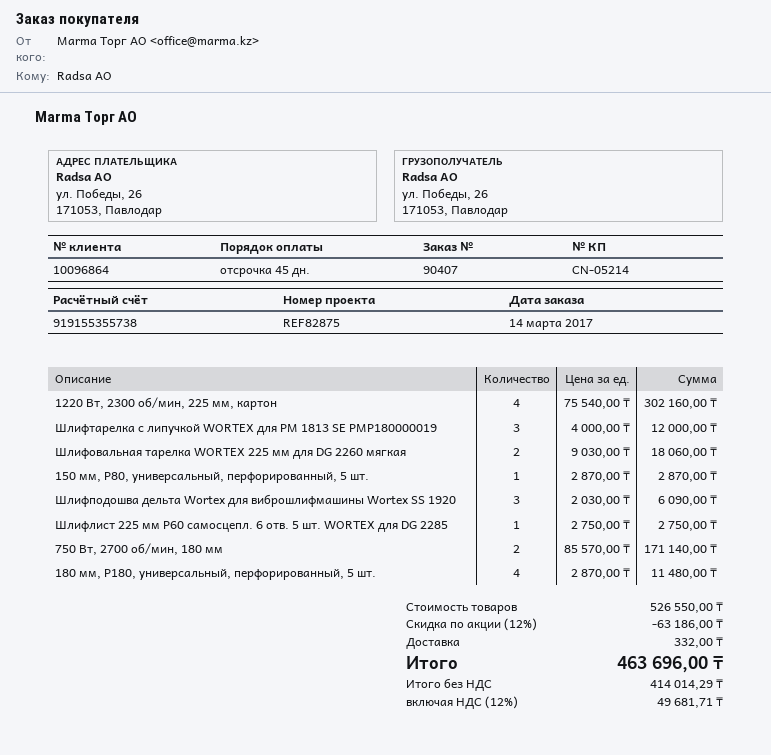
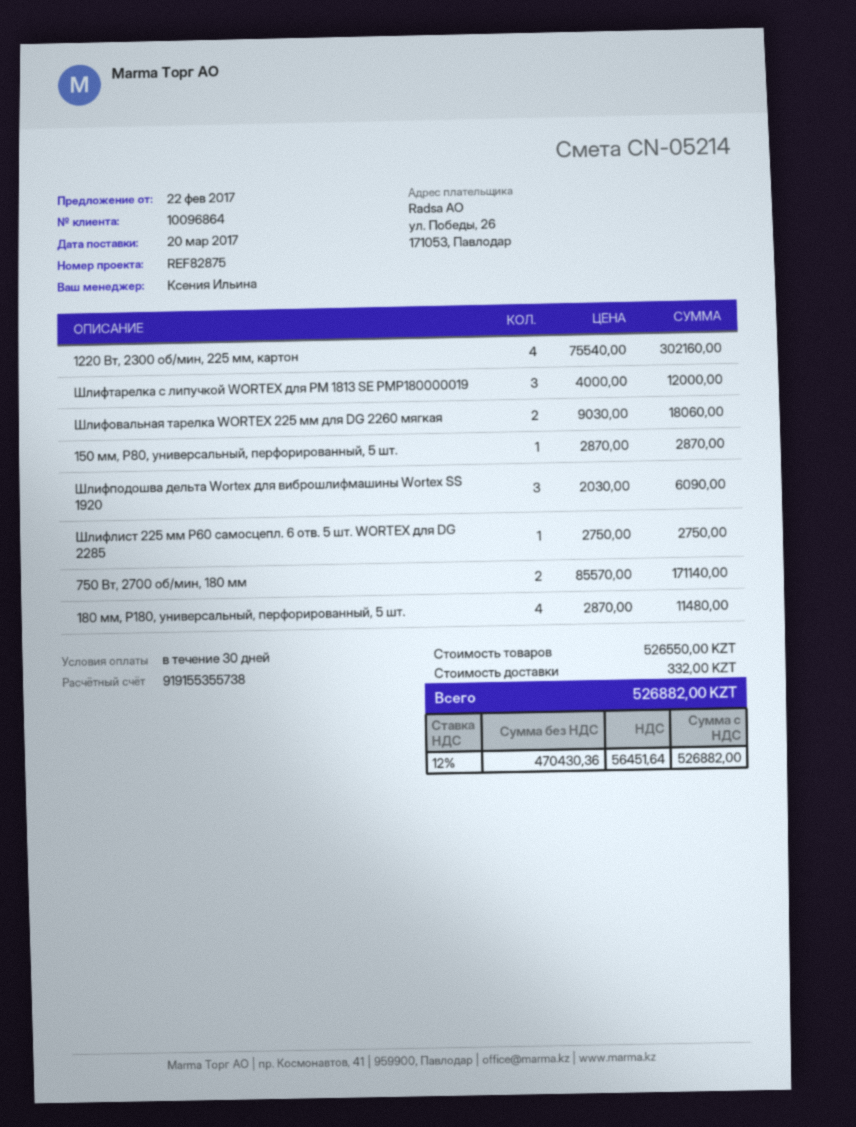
payment terms: 45 days -> 30 days
discount: 12% = 63186.00 -> none
net: 414014.29 -> 470430.36
tax: 12% = 49681.71 -> 12% = 56451.64
total: 463696.00 -> 526882.00

